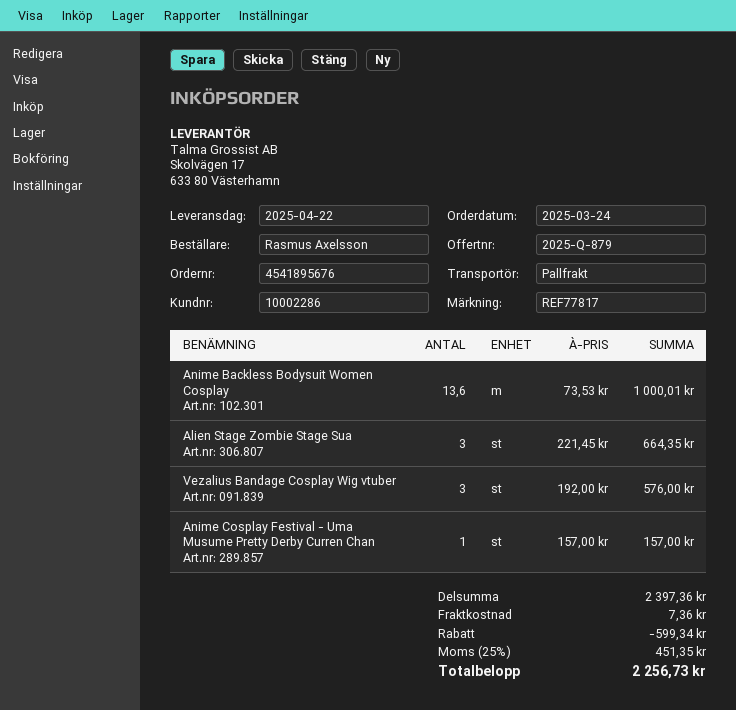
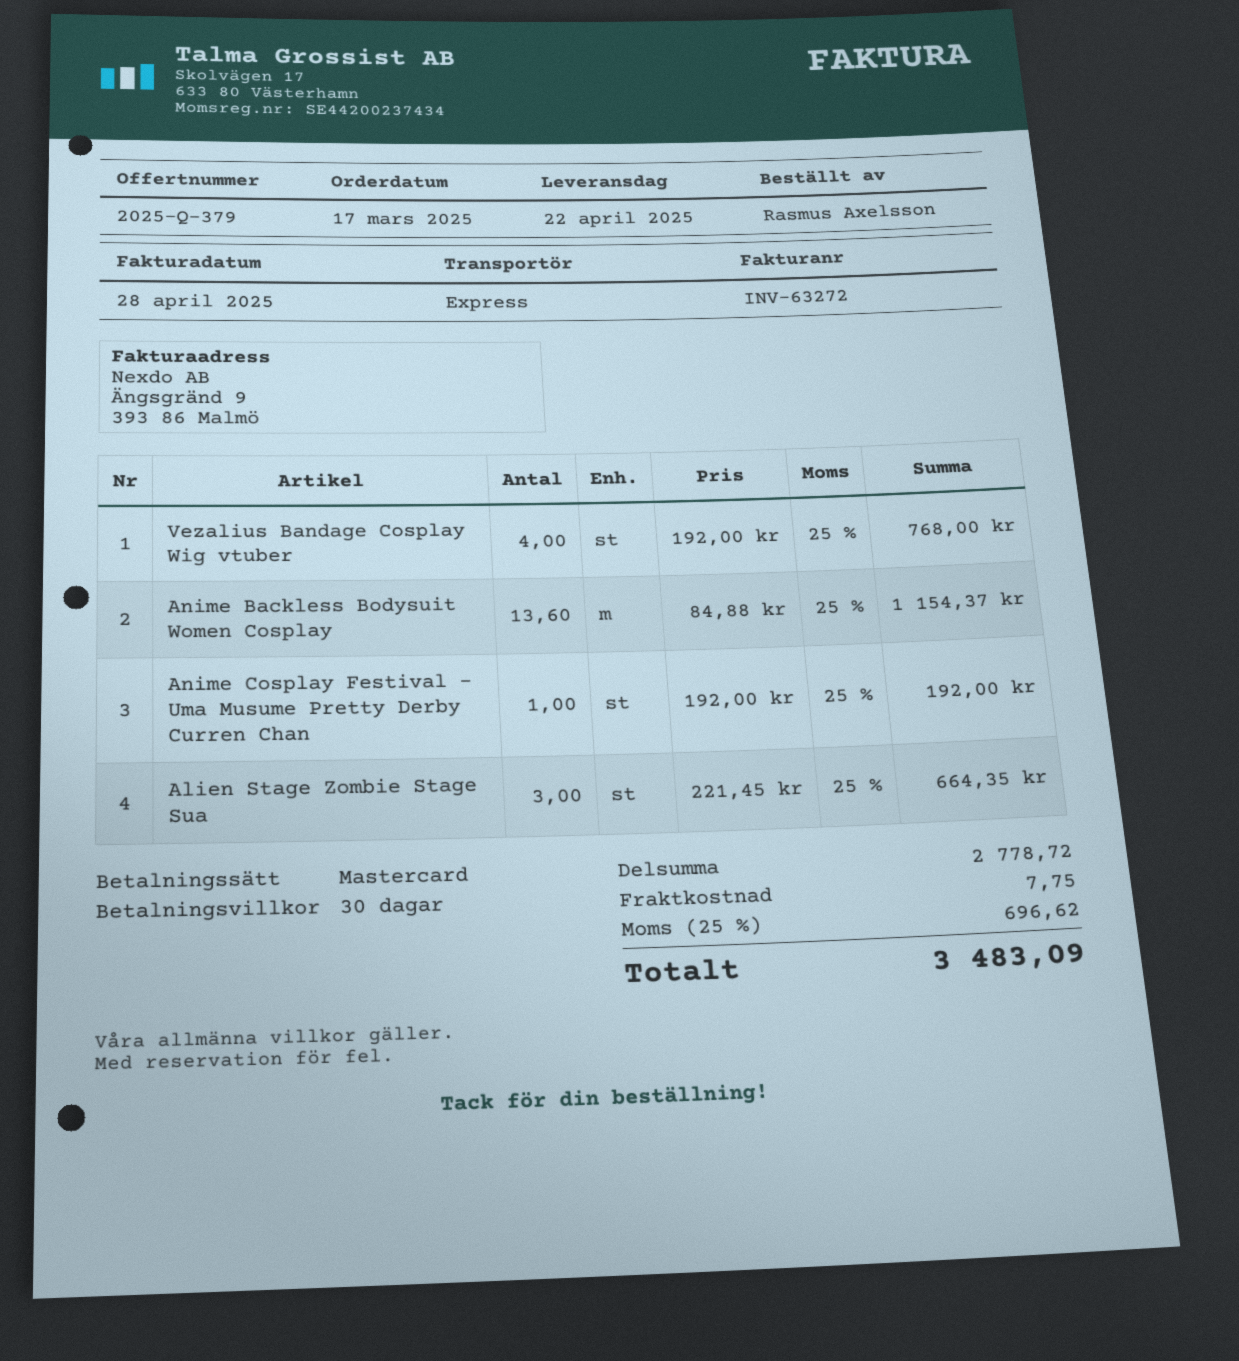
quote number: 2025-Q-879 -> 2025-Q-379
order date: 2025-03-24 -> 2025-03-17
shipping method: pallet freight -> express
Anime Backless Bodysuit Women Cosplay: 13.6 x 73.53 = 1000.01 -> 13.6 x 84.88 = 1154.37
Vezalius Bandage Cosplay Wig vtuber: 3 x 192.00 = 576.00 -> 4 x 192.00 = 768.00
Anime Cosplay Festival - Uma Musume Pretty Derby Curren Chan: 1 x 157.00 = 157.00 -> 1 x 192.00 = 192.00
subtotal: 2397.36 -> 2778.72
discount: 599.34 -> none
shipping: 7.36 -> 7.75
tax: 25% = 451.35 -> 25% = 696.62
total: 2256.73 -> 3483.09

